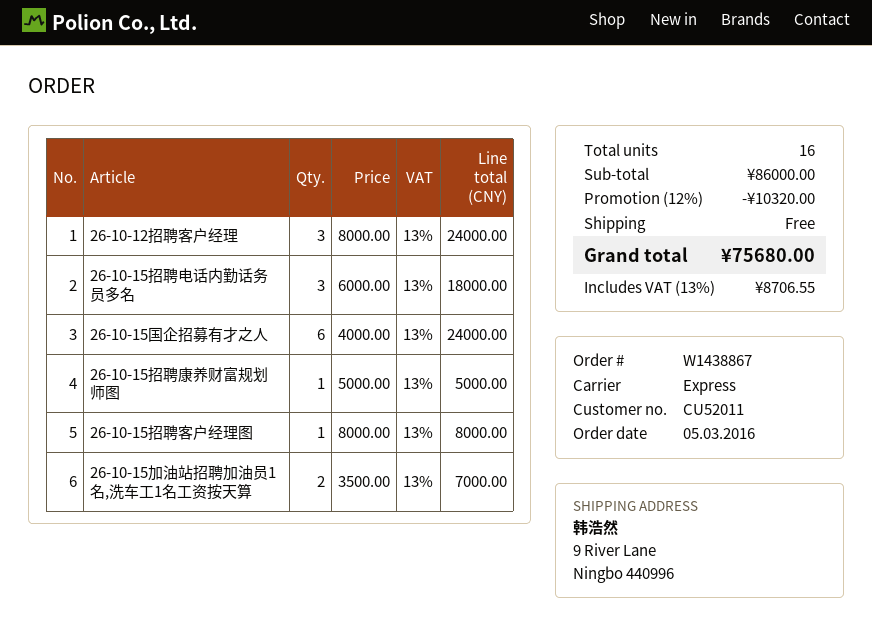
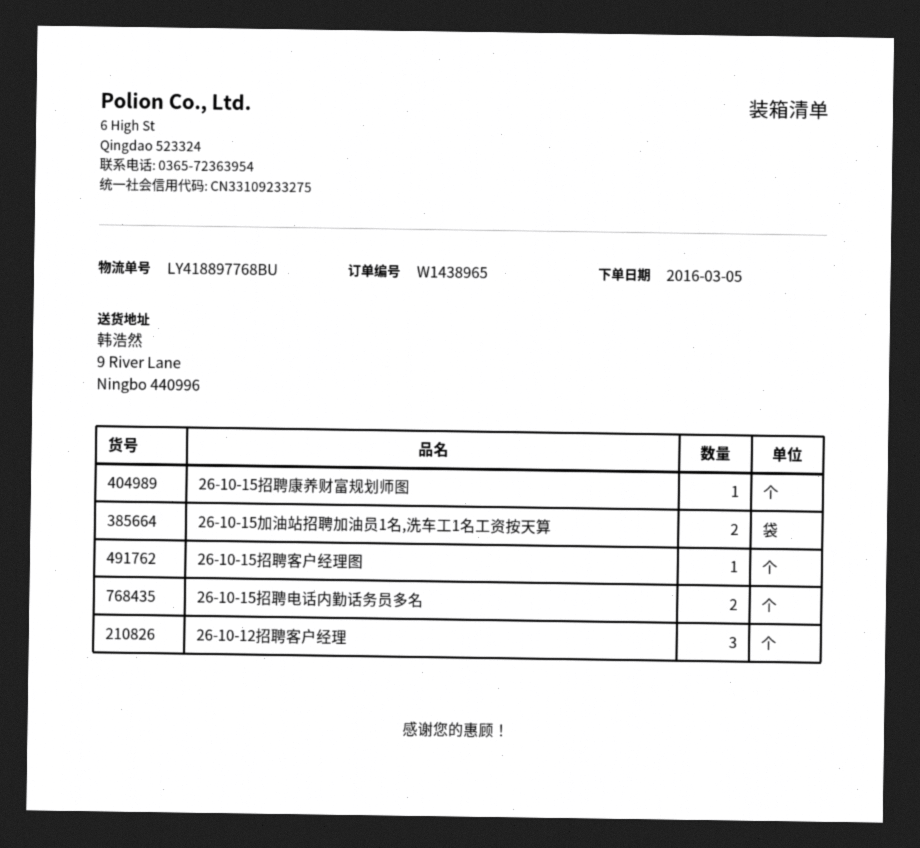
order number: W1438867 -> W1438965
26-10-15招聘电话内勤话务员多名: 3 -> 2
26-10-15国企招募有才之人: 6 -> none

